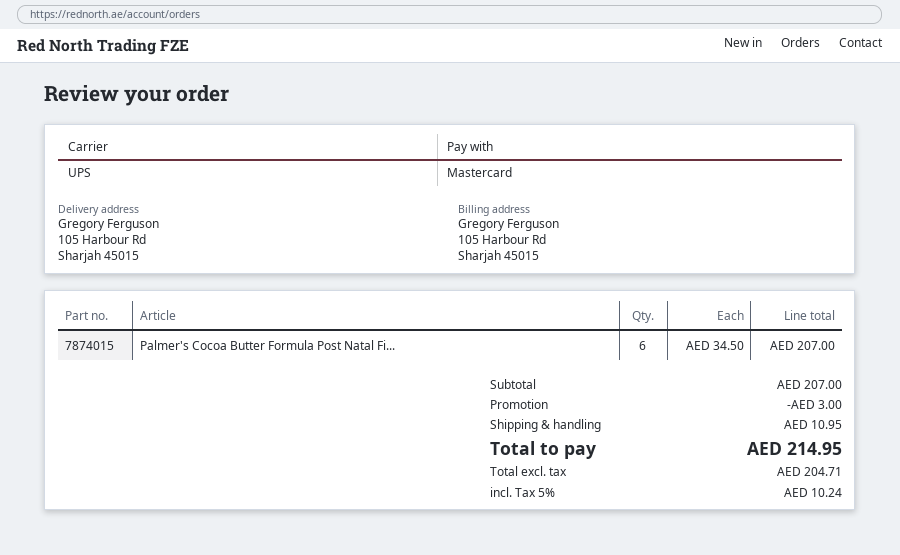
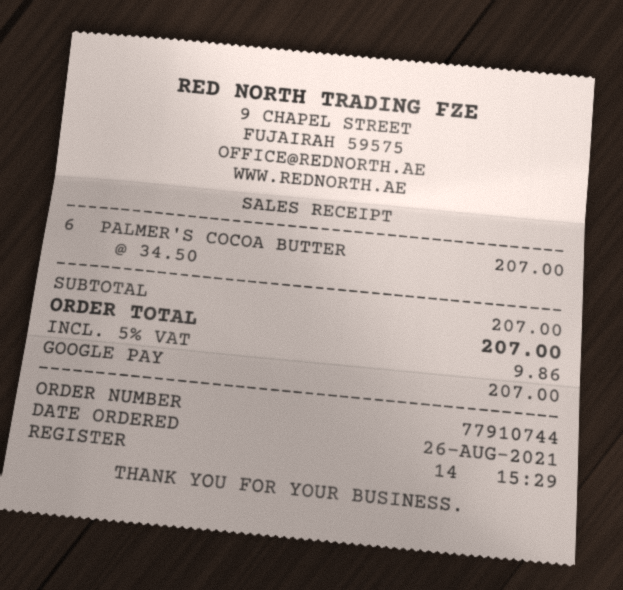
payment method: Mastercard -> Google Pay
discount: 3.00 -> none
shipping: 10.95 -> none
tax: 5% = 10.24 -> 5% = 9.86
total: 214.95 -> 207.00

